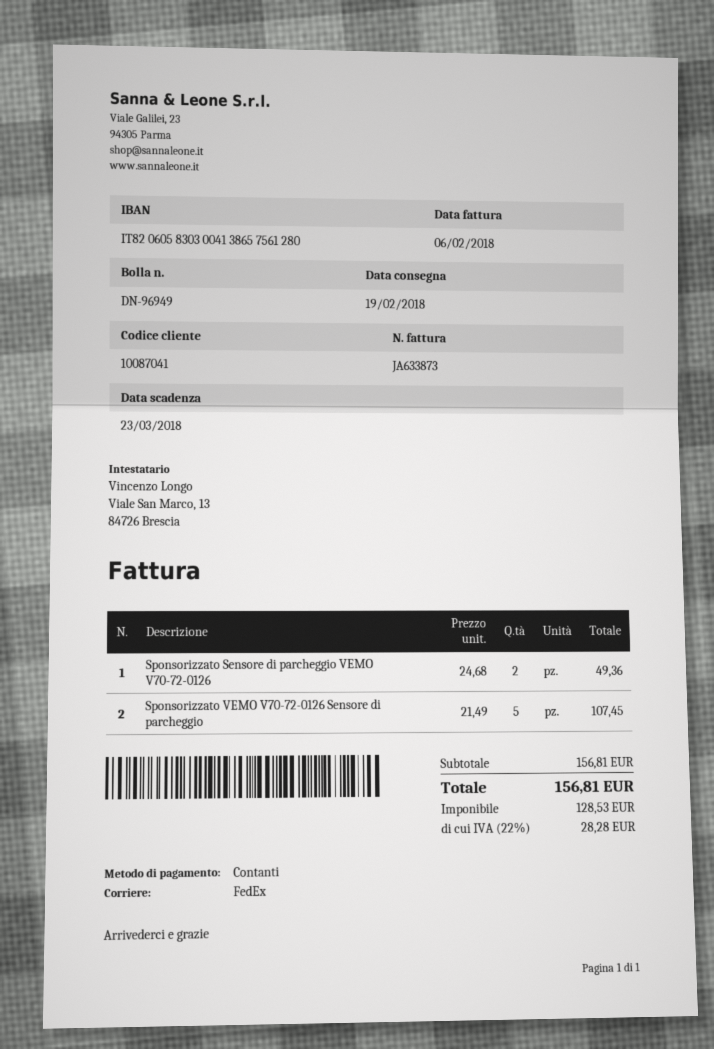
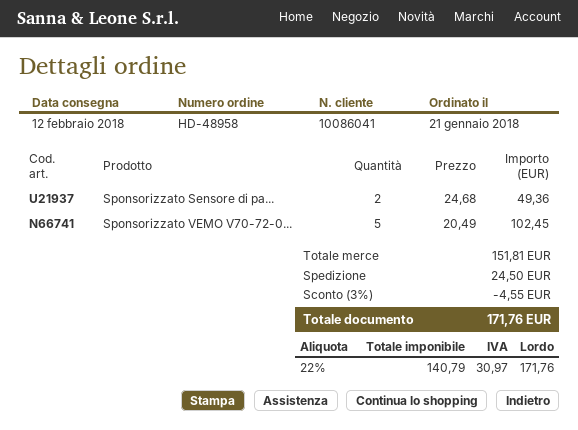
delivery date: 2018-02-19 -> 2018-02-12
customer number: 10087041 -> 10086041
Sponsorizzato VEMO V70-72-0126 Sensore di parcheggio: 5 x 21.49 = 107.45 -> 5 x 20.49 = 102.45
subtotal: 156.81 -> 151.81
discount: none -> 3% = 4.55
shipping: none -> 24.50
net: 128.53 -> 140.79
tax: 22% = 28.28 -> 22% = 30.97
total: 156.81 -> 171.76

